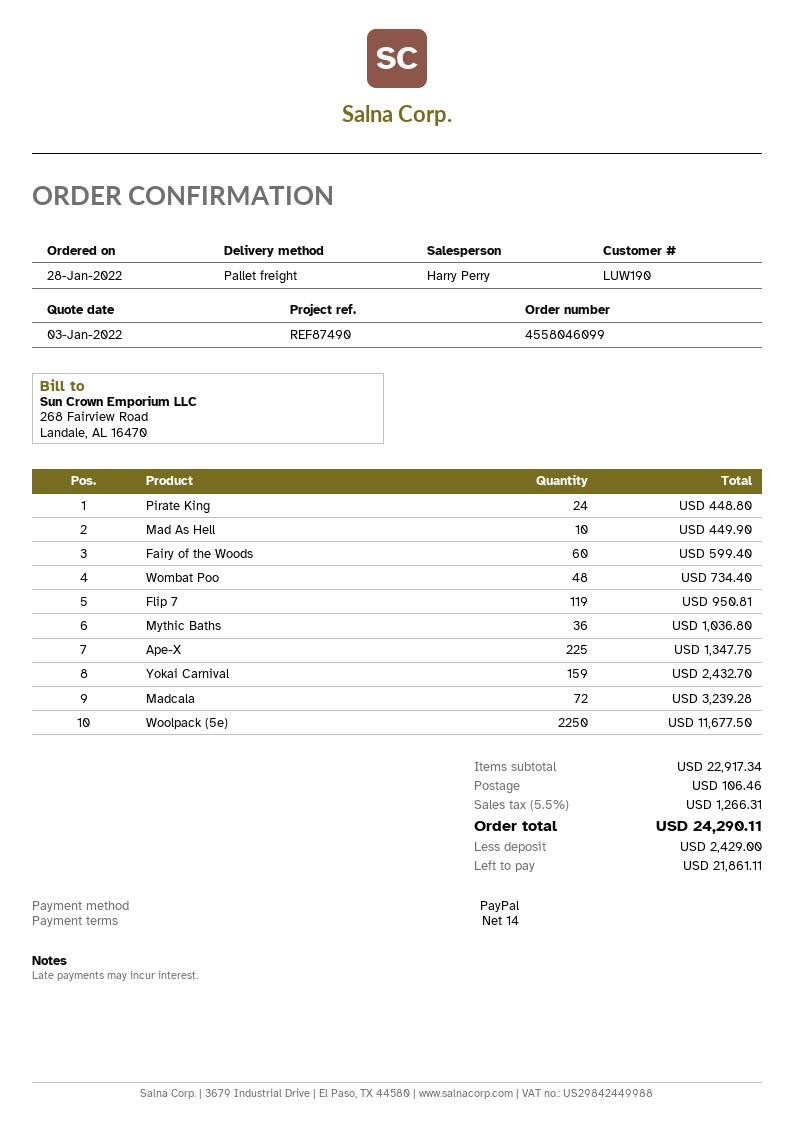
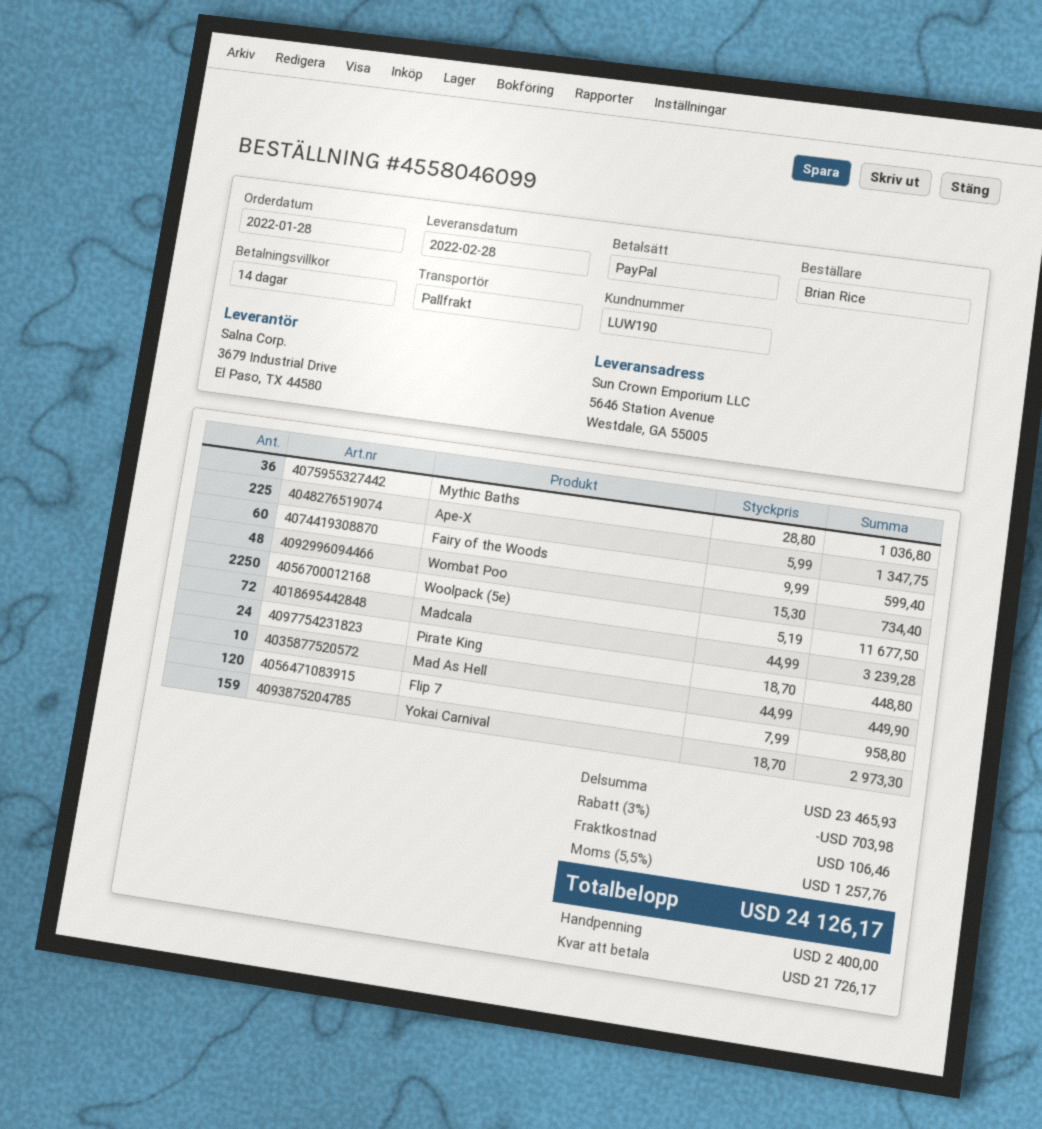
Flip 7: 119 for 950.81 -> 120 for 958.80
Yokai Carnival: 159 for 2432.70 -> 159 for 2973.30
subtotal: 22917.34 -> 23465.93
discount: none -> 3% = 703.98
tax: 5.5% = 1266.31 -> 5.5% = 1257.76
total: 24290.11 -> 24126.17
deposit: 2429.00 -> 2400.00
balance: 21861.11 -> 21726.17

